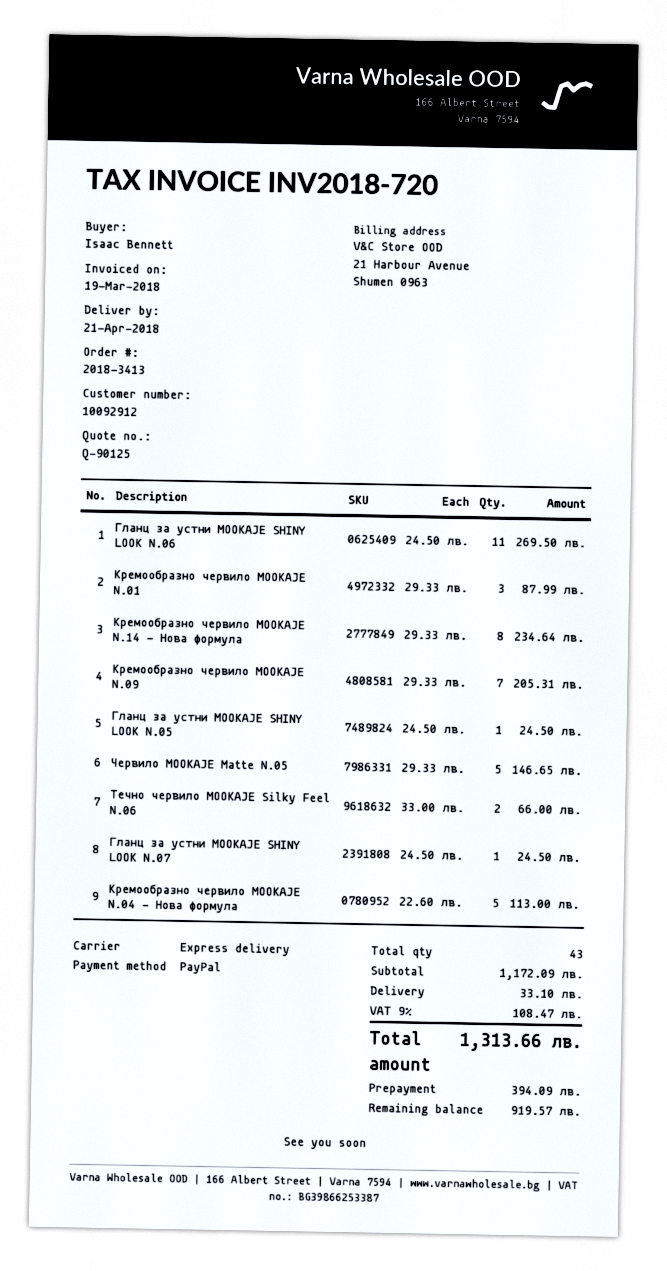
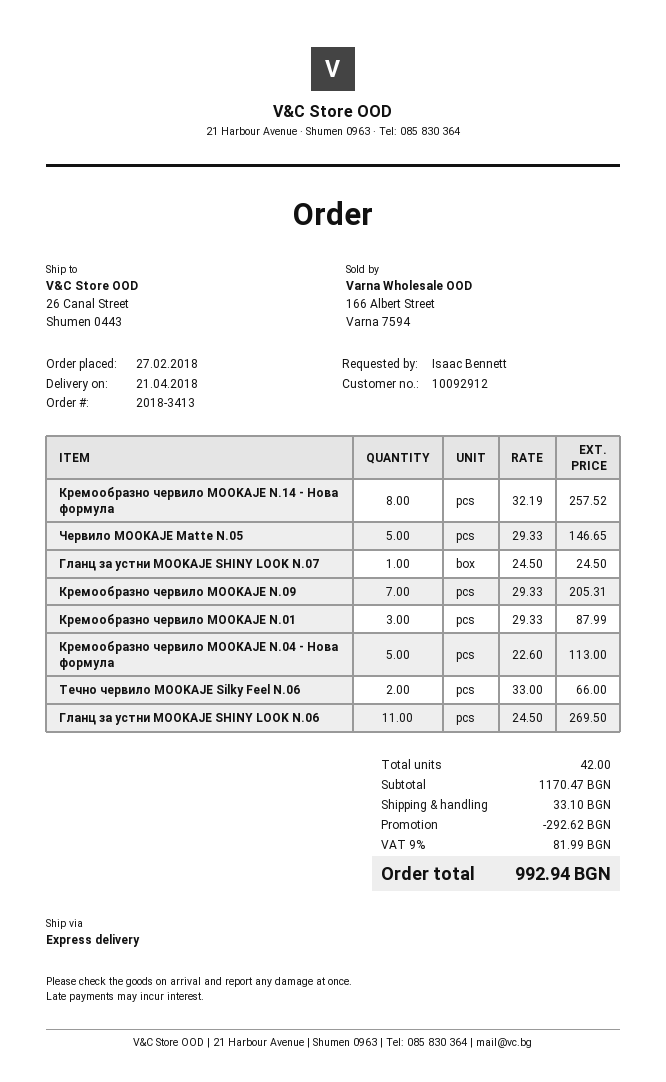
Кремообразно червило MOOKAJE N.14 - Нова формула: 8 x 29.33 = 234.64 -> 8 x 32.19 = 257.52
Гланц за устни MOOKAJE SHINY LOOK N.05: 1 x 24.50 = 24.50 -> none
total quantity: 43 -> 42
subtotal: 1172.09 -> 1170.47
discount: none -> 292.62
tax: 9% = 108.47 -> 9% = 81.99
total: 1313.66 -> 992.94

